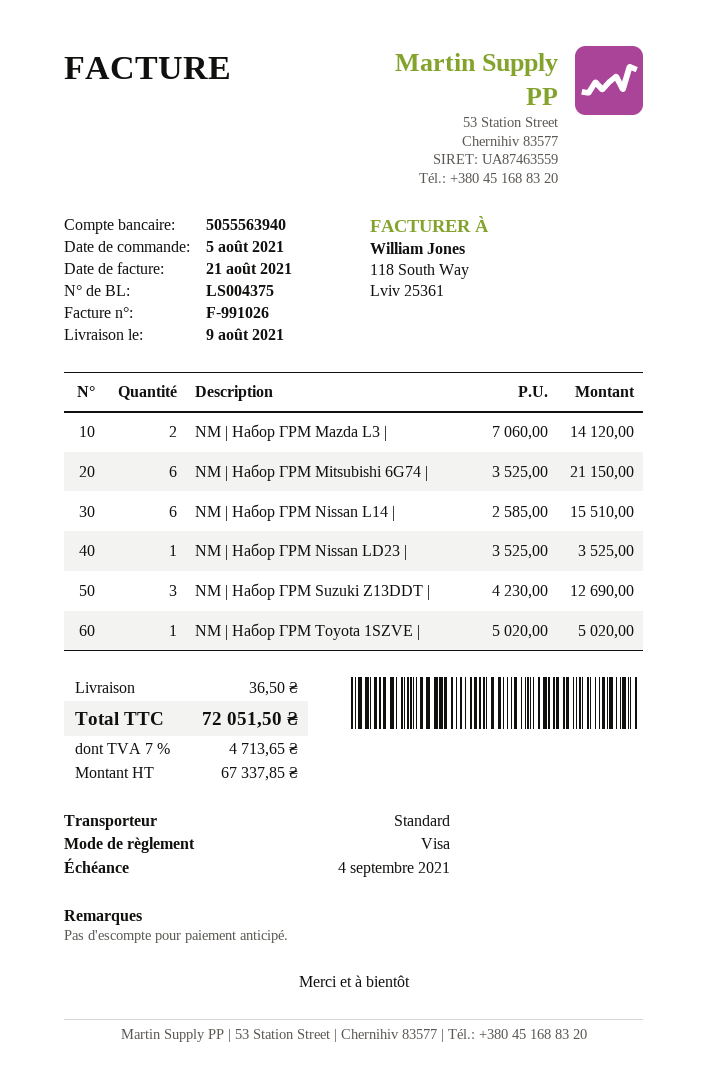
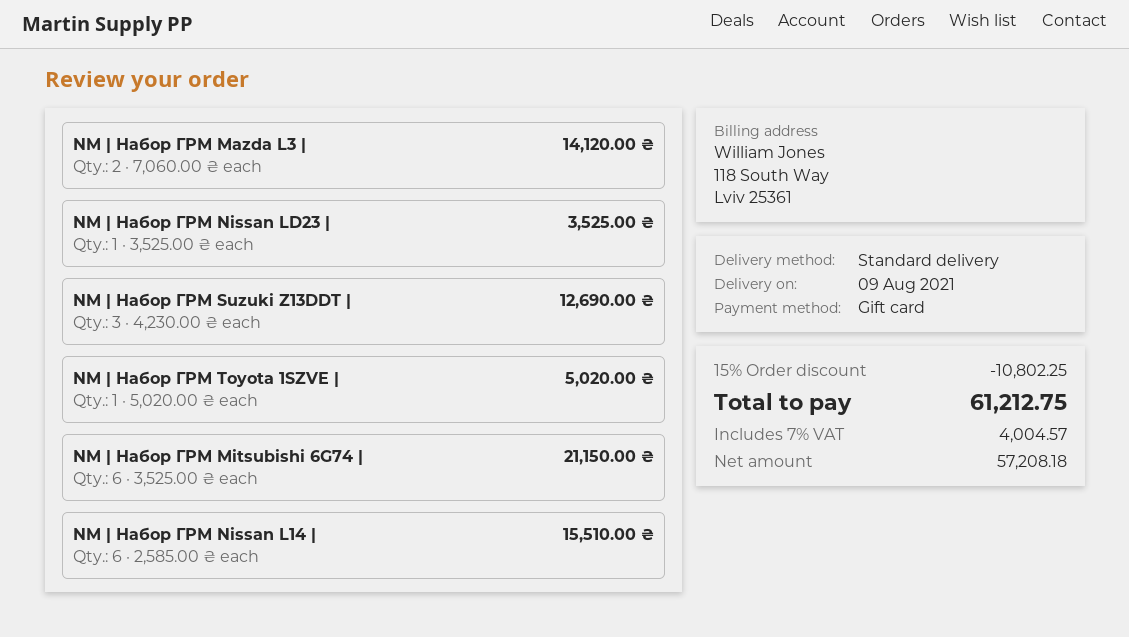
payment method: Visa -> gift card
discount: none -> 15% = 10802.25
shipping: 36.50 -> none
net: 67337.85 -> 57208.18
tax: 7% = 4713.65 -> 7% = 4004.57
total: 72051.50 -> 61212.75

